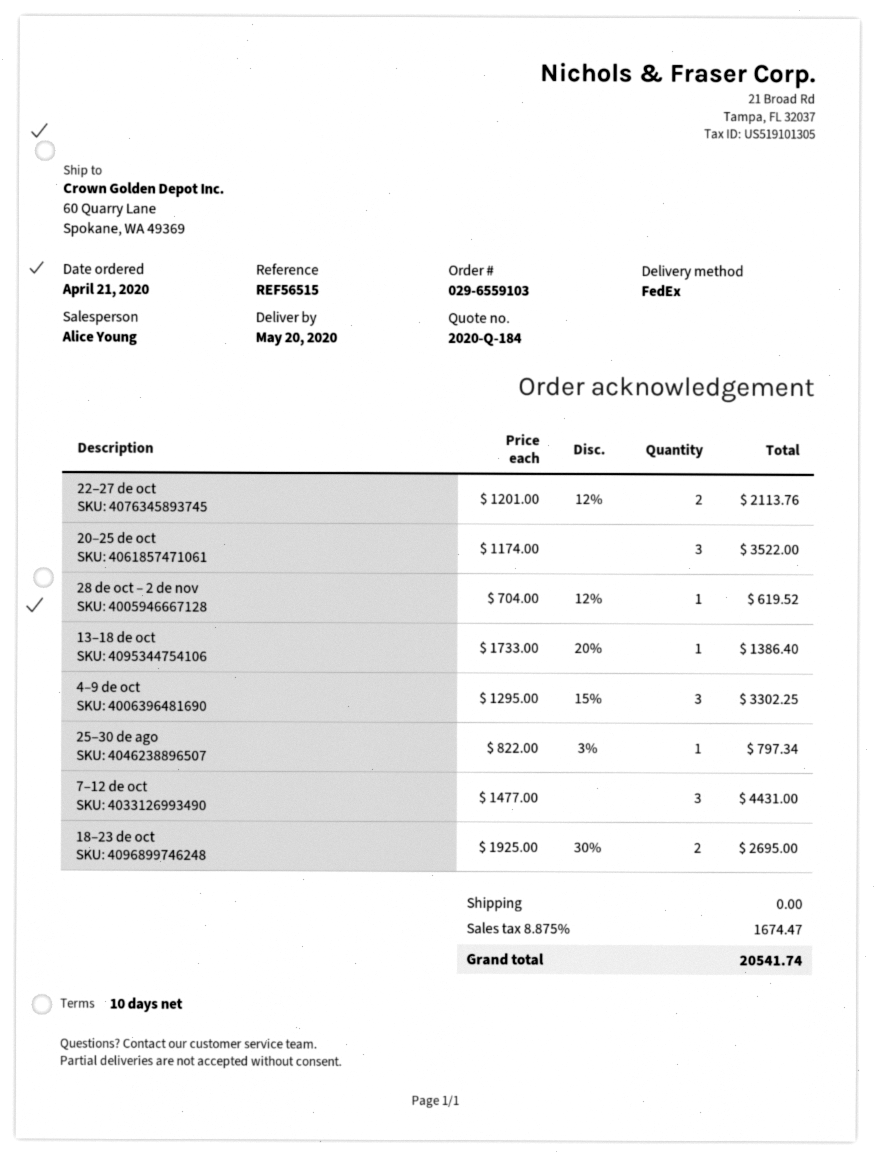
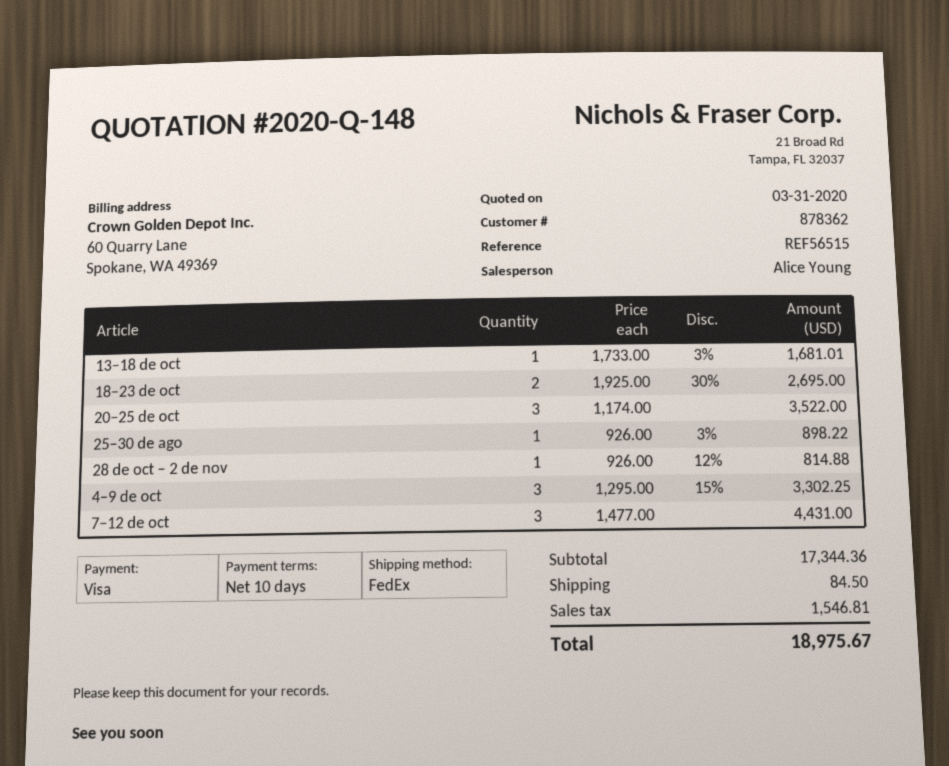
quote number: 2020-Q-184 -> 2020-Q-148
22–27 de oct: 2 x 1201.00 - 12% = 2113.76 -> none
28 de oct – 2 de nov: 1 x 704.00 - 12% = 619.52 -> 1 x 926.00 - 12% = 814.88
13–18 de oct: 1 x 1733.00 - 20% = 1386.40 -> 1 x 1733.00 - 3% = 1681.01
25–30 de ago: 1 x 822.00 - 3% = 797.34 -> 1 x 926.00 - 3% = 898.22
shipping: 0.00 -> 84.50
tax: 1674.47 -> 1546.81
total: 20541.74 -> 18975.67

